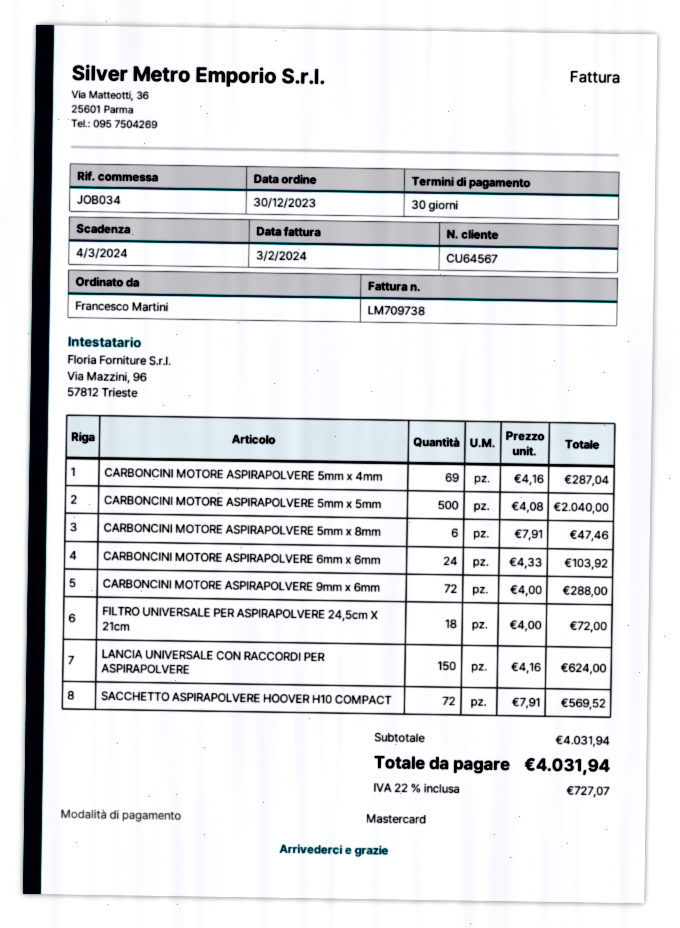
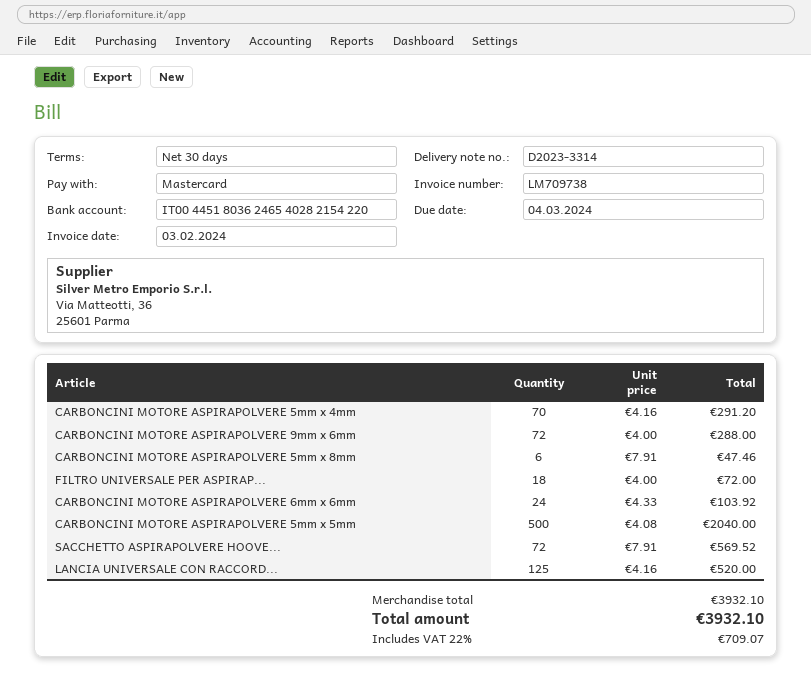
CARBONCINI MOTORE ASPIRAPOLVERE 5mm x 4mm: 69 x 4.16 = 287.04 -> 70 x 4.16 = 291.20
LANCIA UNIVERSALE CON RACCORDI PER ASPIRAPOLVERE: 150 x 4.16 = 624.00 -> 125 x 4.16 = 520.00
subtotal: 4031.94 -> 3932.10
tax: 22% = 727.07 -> 22% = 709.07
total: 4031.94 -> 3932.10

